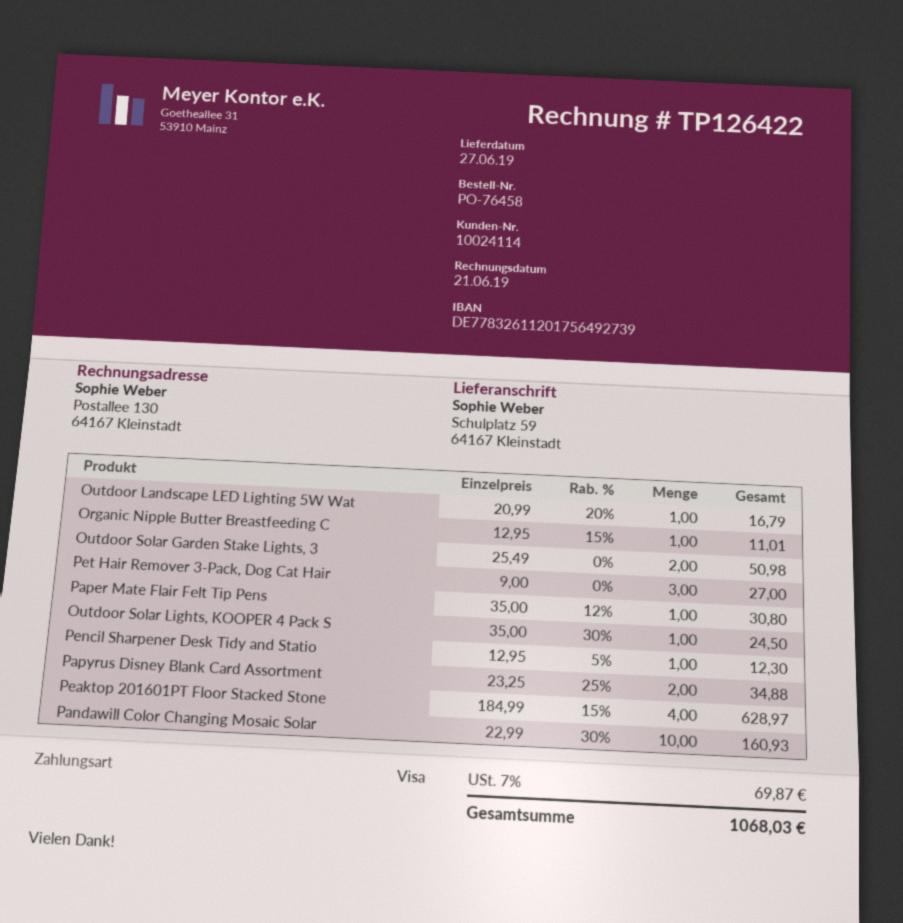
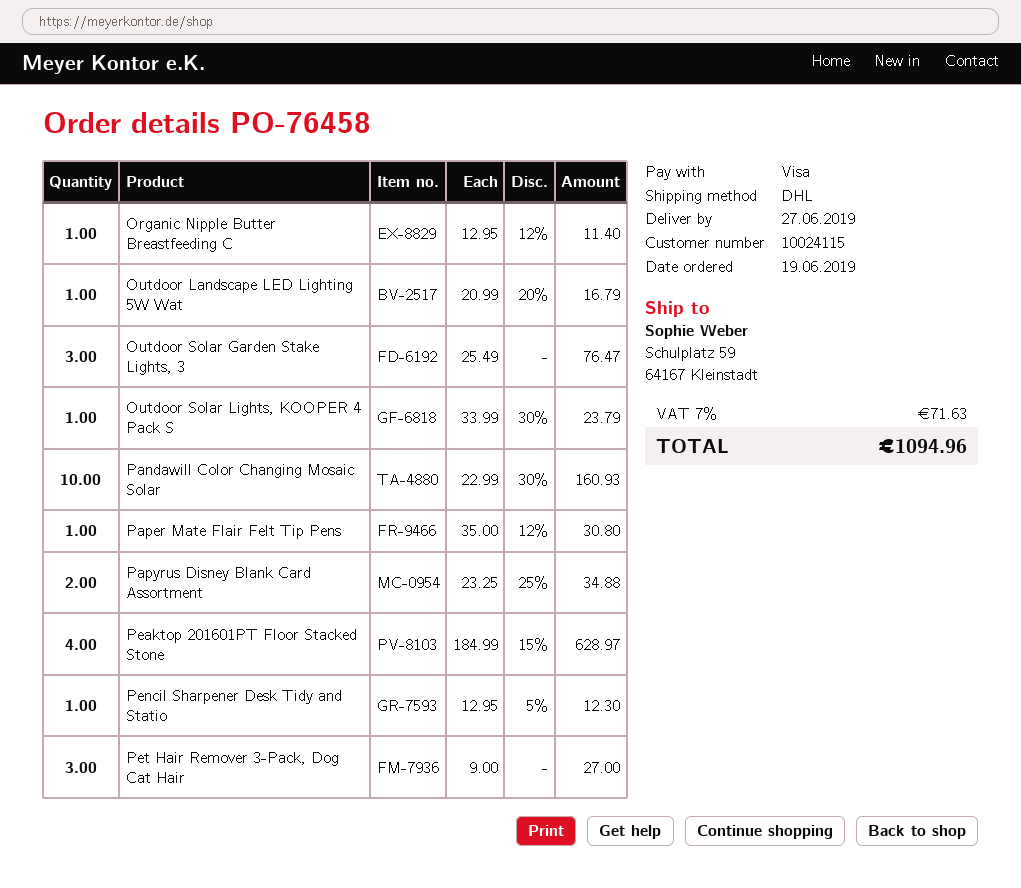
customer number: 10024114 -> 10024115
Organic Nipple Butter Breastfeeding C: 1 x 12.95 - 15% = 11.01 -> 1 x 12.95 - 12% = 11.40
Outdoor Solar Garden Stake Lights, 3: 2 x 25.49 = 50.98 -> 3 x 25.49 = 76.47
Outdoor Solar Lights, KOOPER 4 Pack S: 1 x 35.00 - 30% = 24.50 -> 1 x 33.99 - 30% = 23.79
tax: 7% = 69.87 -> 7% = 71.63
total: 1068.03 -> 1094.96

